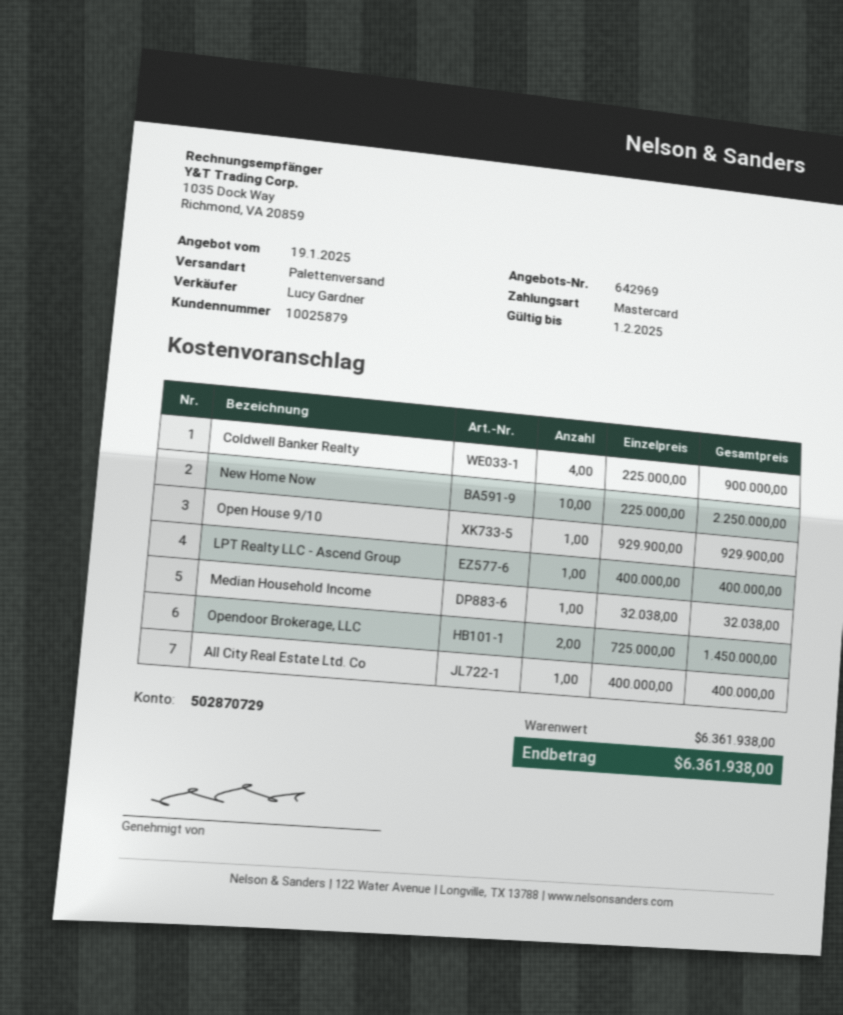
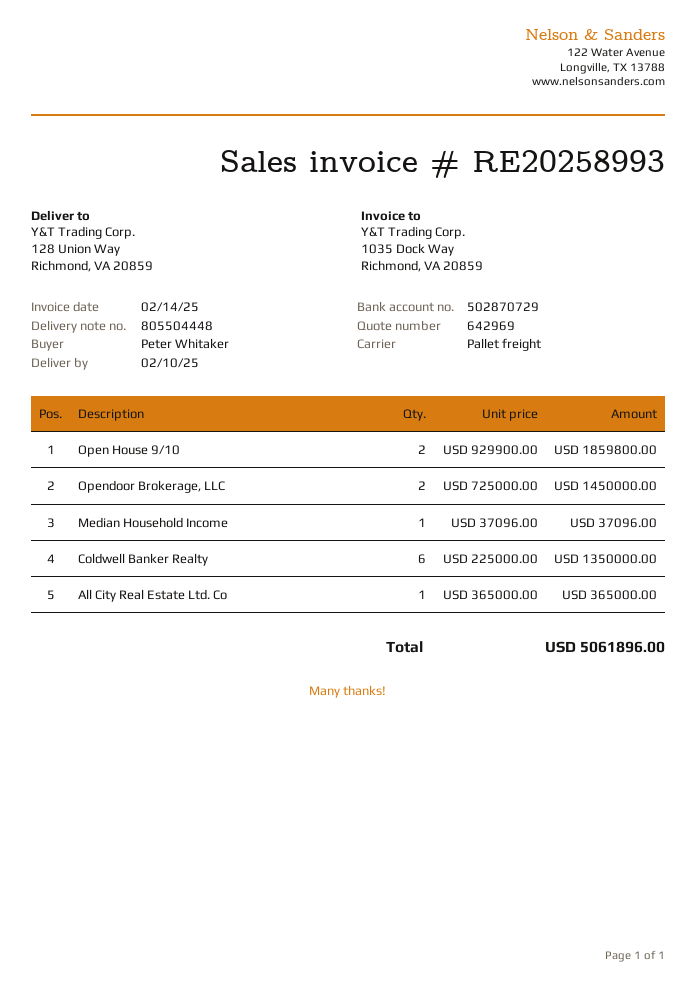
Coldwell Banker Realty: 4 x 225000.00 = 900000.00 -> 6 x 225000.00 = 1350000.00
New Home Now: 10 x 225000.00 = 2250000.00 -> none
Open House 9/10: 1 x 929900.00 = 929900.00 -> 2 x 929900.00 = 1859800.00
LPT Realty LLC - Ascend Group: 1 x 400000.00 = 400000.00 -> none
Median Household Income: 1 x 32038.00 = 32038.00 -> 1 x 37096.00 = 37096.00
All City Real Estate Ltd. Co: 1 x 400000.00 = 400000.00 -> 1 x 365000.00 = 365000.00
total: 6361938.00 -> 5061896.00

